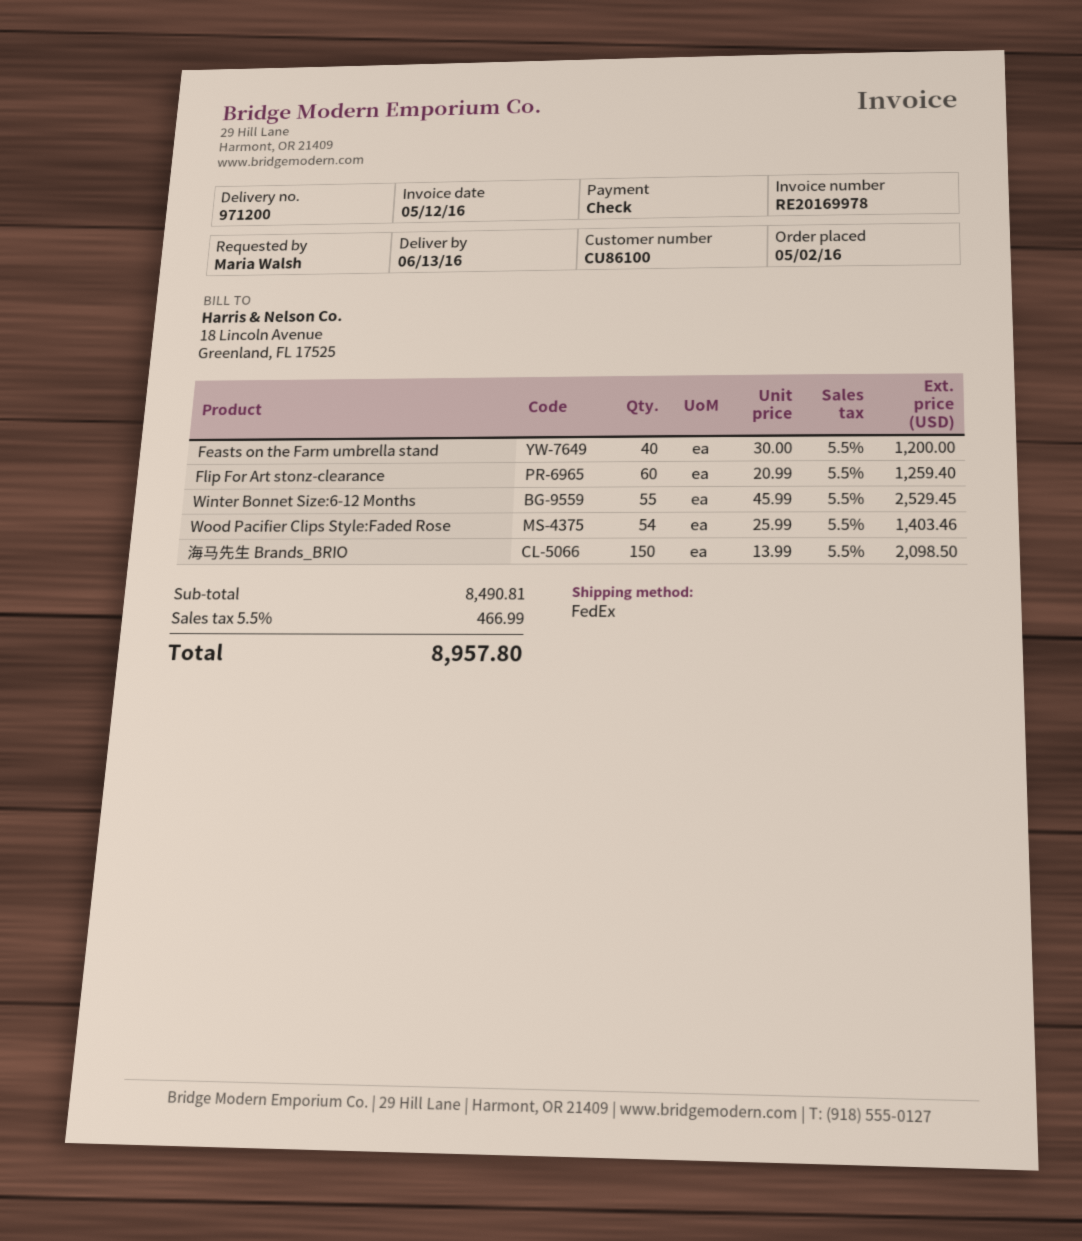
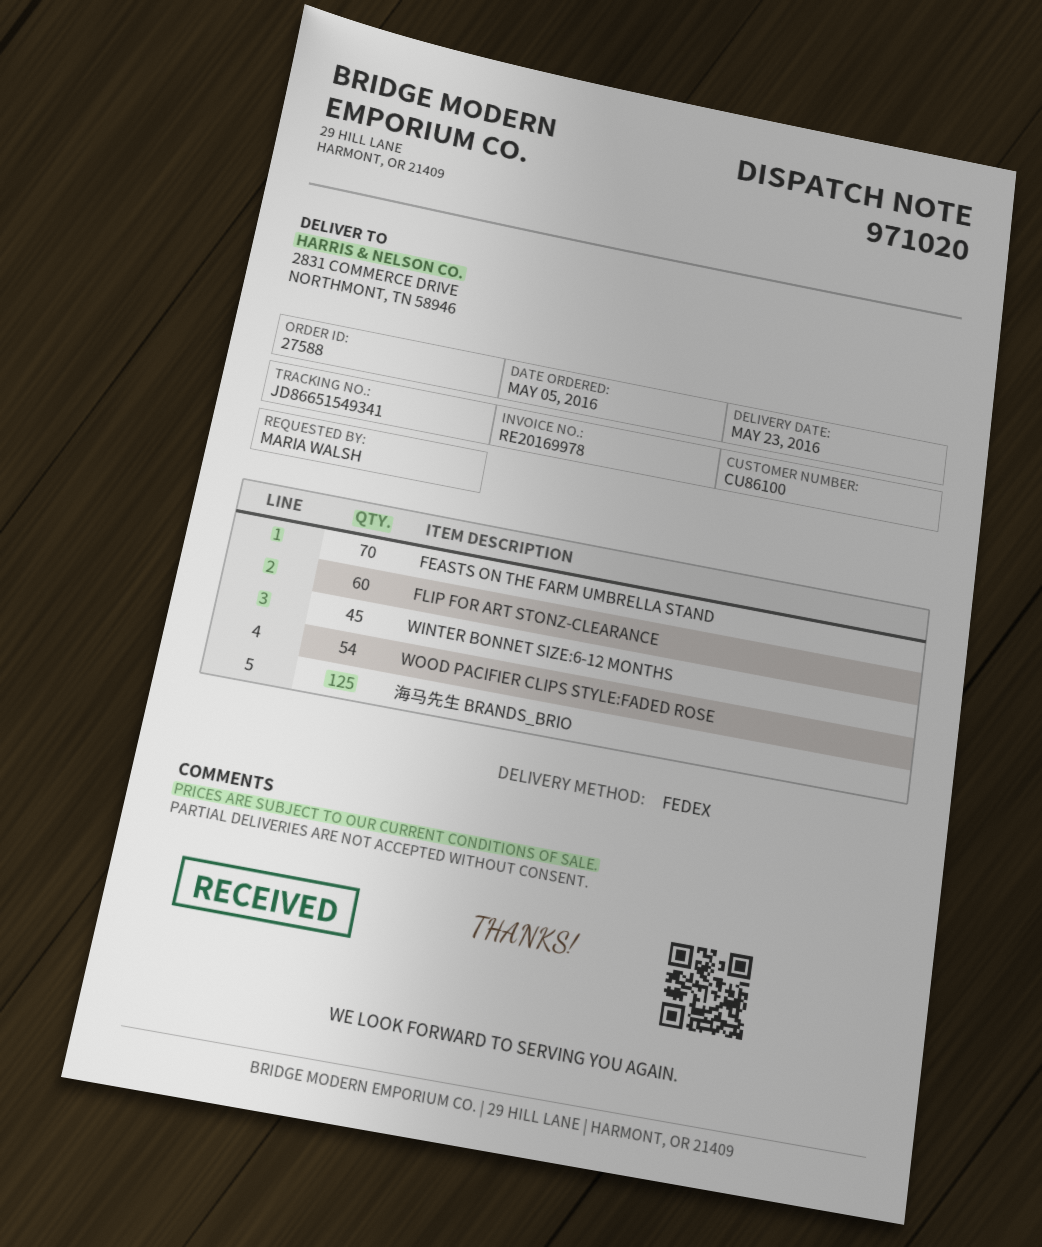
order date: 2016-05-02 -> 2016-05-05
delivery note number: 971200 -> 971020
delivery date: 2016-06-13 -> 2016-05-23
Feasts on the Farm umbrella stand: 40 -> 70
Winter Bonnet Size:6-12 Months: 55 -> 45
海马先生 Brands_BRIO: 150 -> 125

